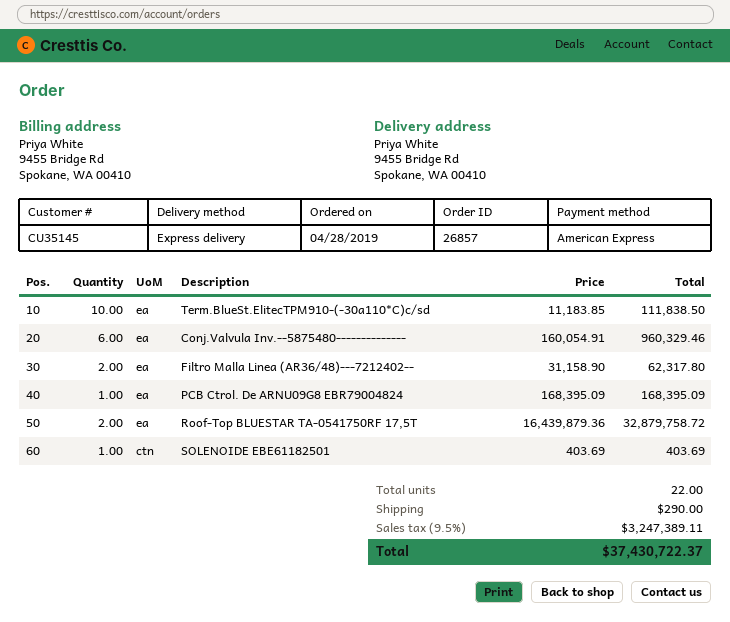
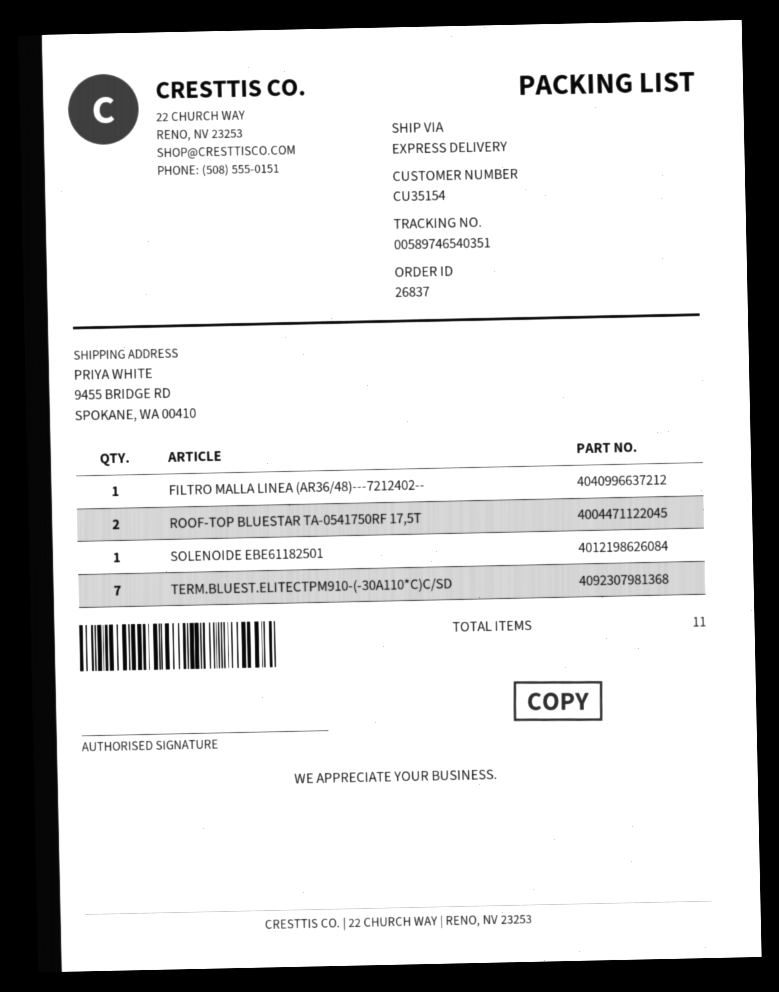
order number: 26857 -> 26837
customer number: CU35145 -> CU35154
Term.BlueSt.ElitecTPM910-(-30a110*C)c/sd: 10 -> 7
Conj.Valvula Inv.--5875480--------------: 6 -> none
Filtro Malla Linea (AR36/48)---7212402--: 2 -> 1
PCB Ctrol. De ARNU09G8 EBR79004824: 1 -> none
total quantity: 22 -> 11

